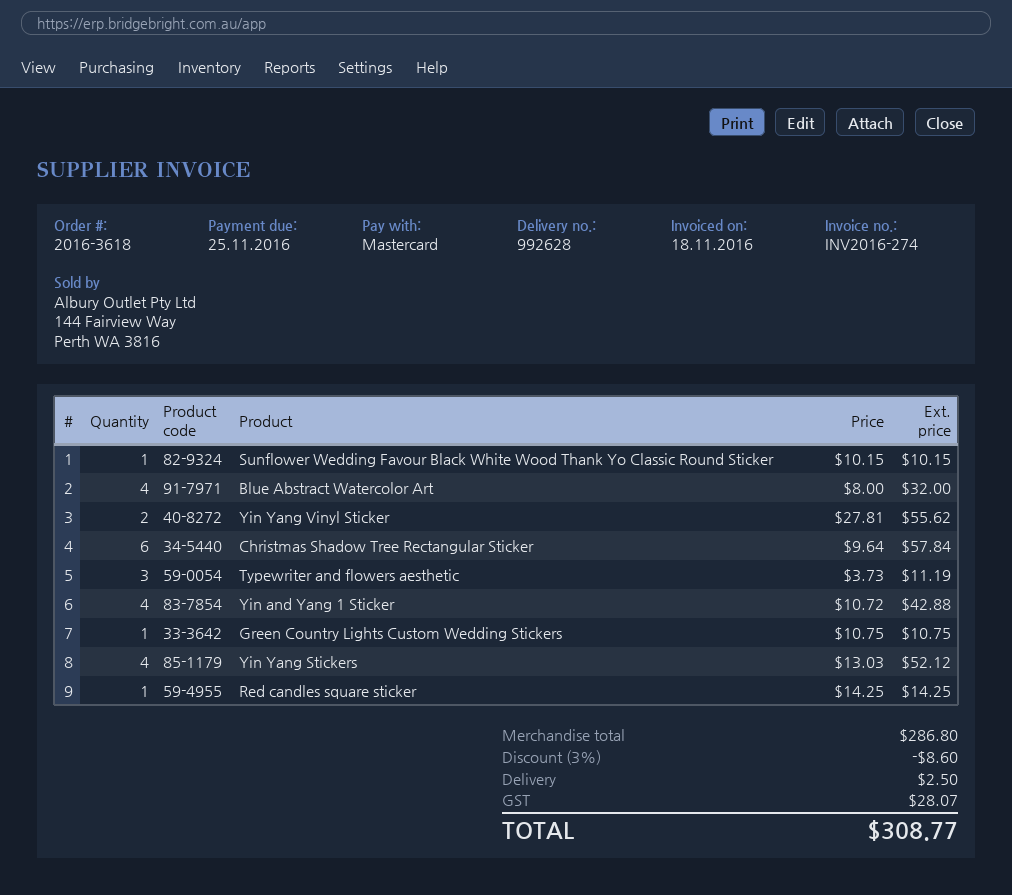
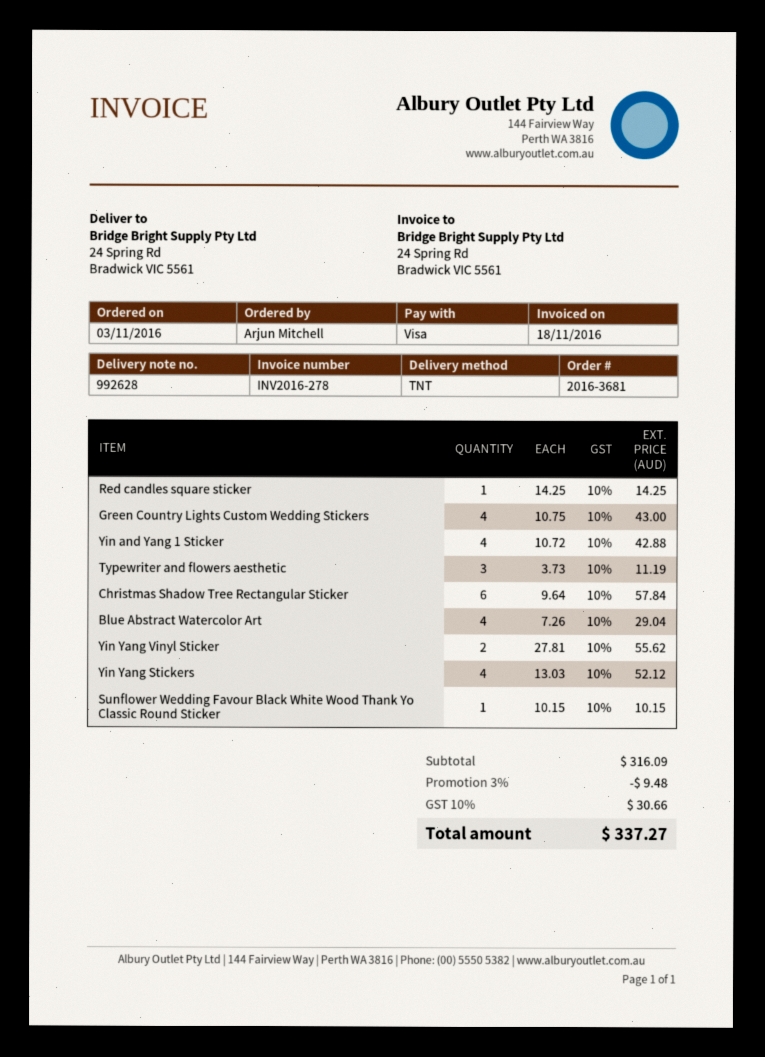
order number: 2016-3618 -> 2016-3681
invoice number: INV2016-274 -> INV2016-278
payment method: Mastercard -> Visa
Blue Abstract Watercolor Art: 4 x 8.00 = 32.00 -> 4 x 7.26 = 29.04
Green Country Lights Custom Wedding Stickers: 1 x 10.75 = 10.75 -> 4 x 10.75 = 43.00
subtotal: 286.80 -> 316.09
discount: 3% = 8.60 -> 3% = 9.48
shipping: 2.50 -> none
tax: 28.07 -> 30.66
total: 308.77 -> 337.27

